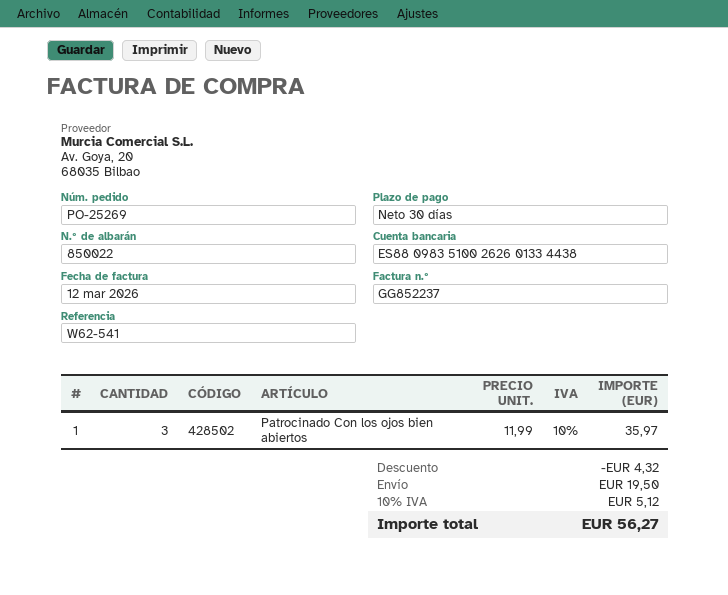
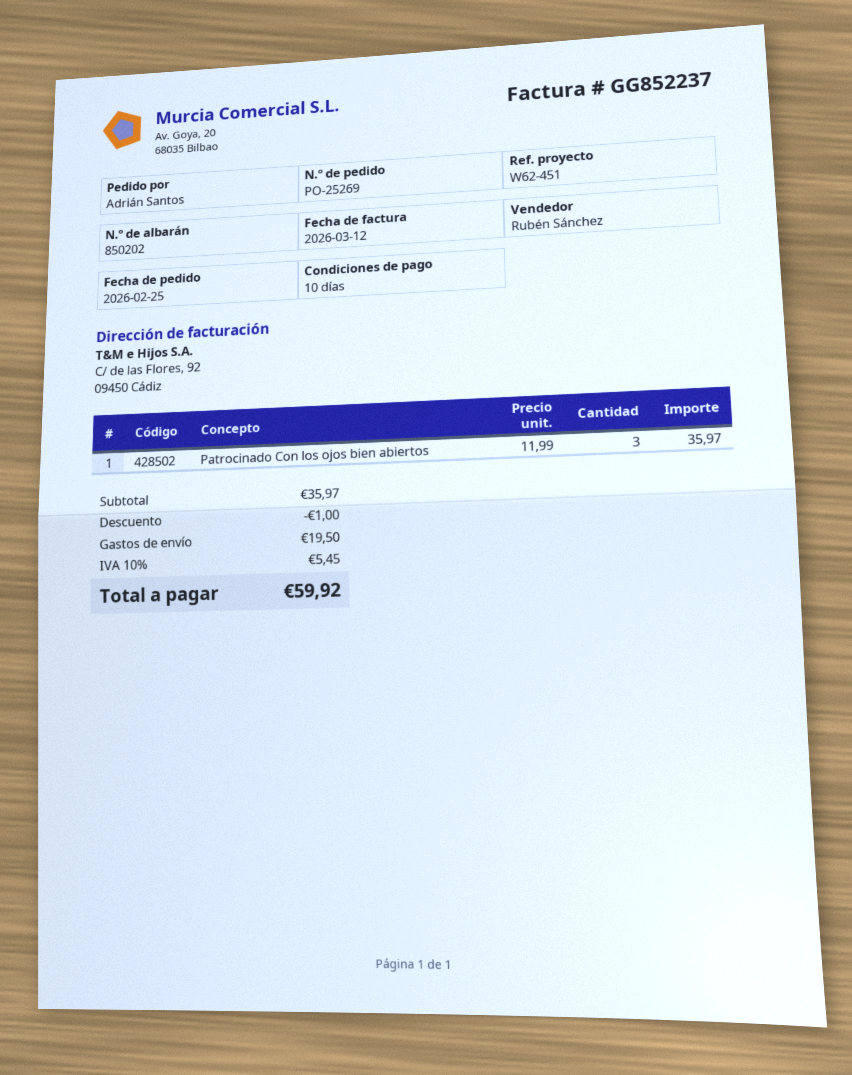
delivery note number: 850022 -> 850202
payment terms: 30 days -> 10 days
reference: W62-541 -> W62-451
discount: 4.32 -> 1.00
tax: 10% = 5.12 -> 10% = 5.45
total: 56.27 -> 59.92

